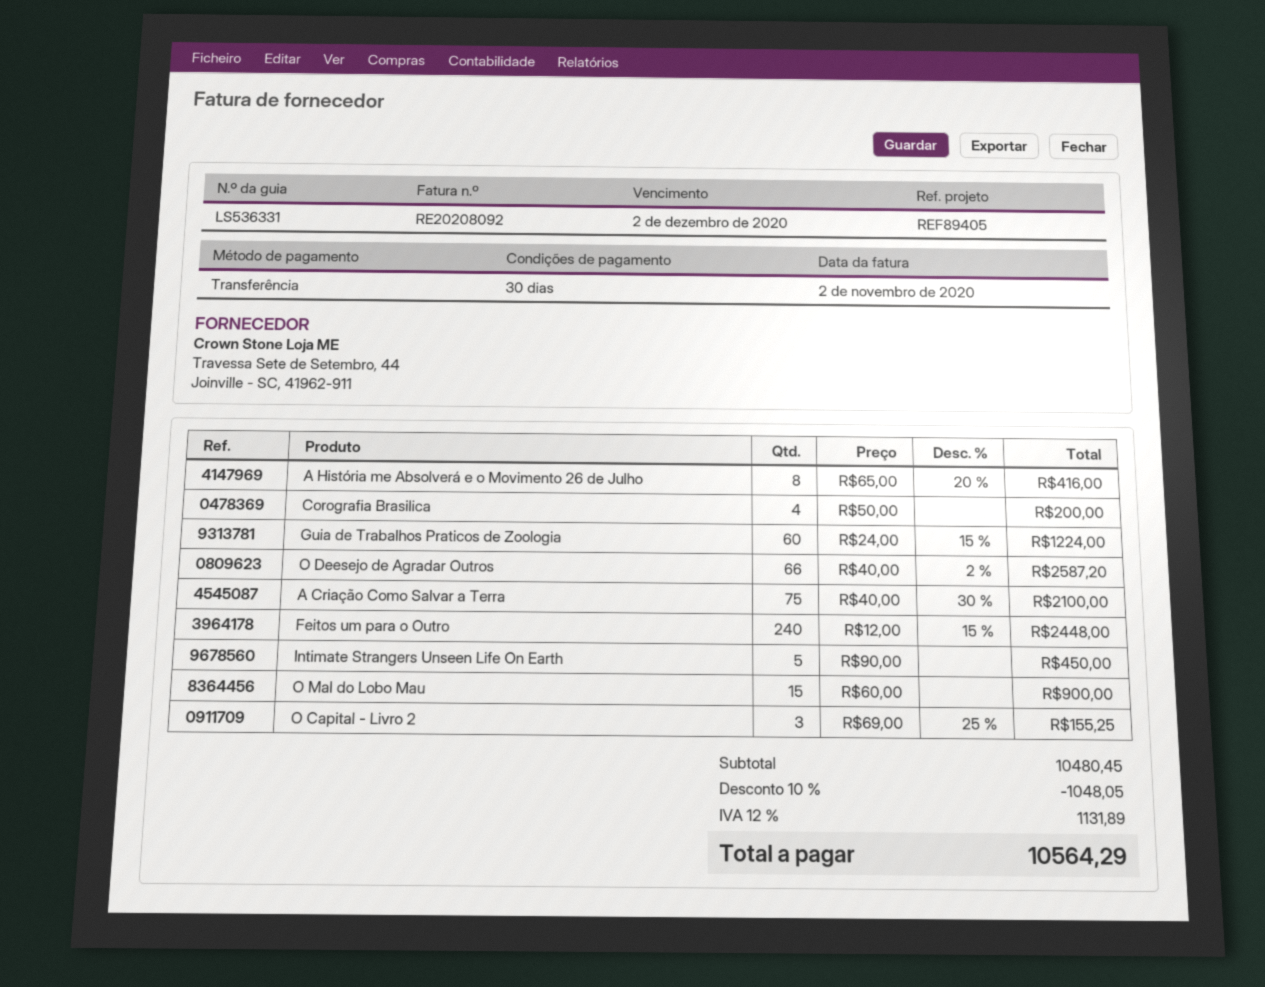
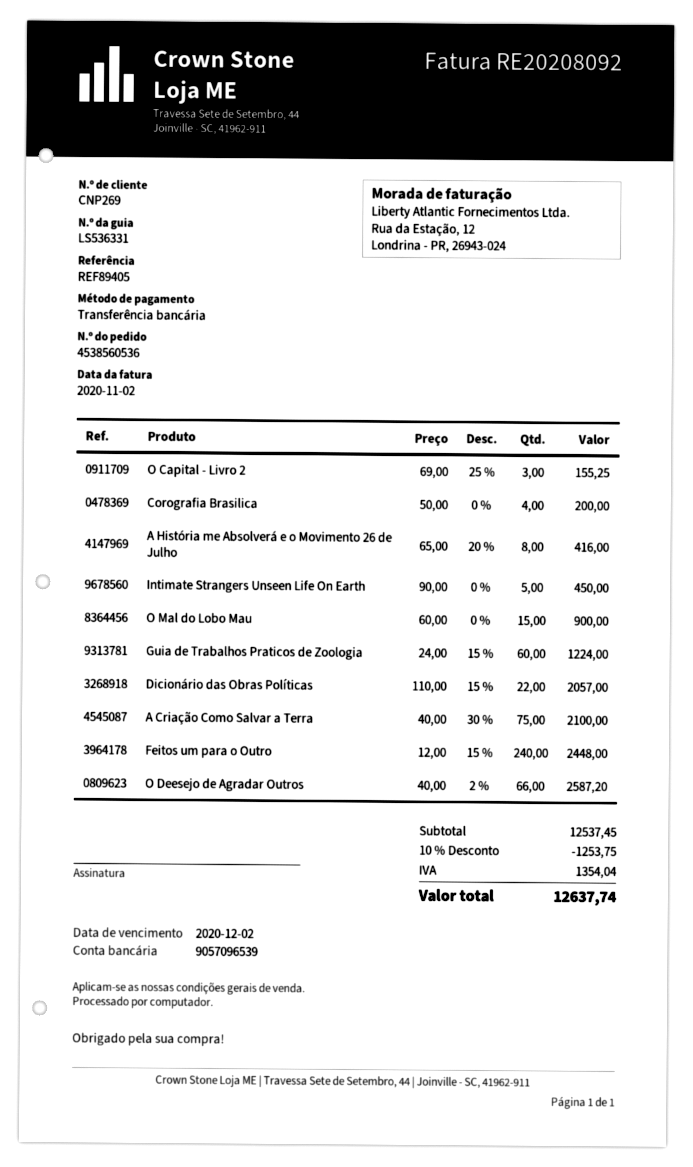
Dicionário das Obras Políticas: none -> 22 x 110.00 - 15% = 2057.00
subtotal: 10480.45 -> 12537.45
discount: 10% = 1048.05 -> 10% = 1253.75
tax: 1131.89 -> 1354.04
total: 10564.29 -> 12637.74

